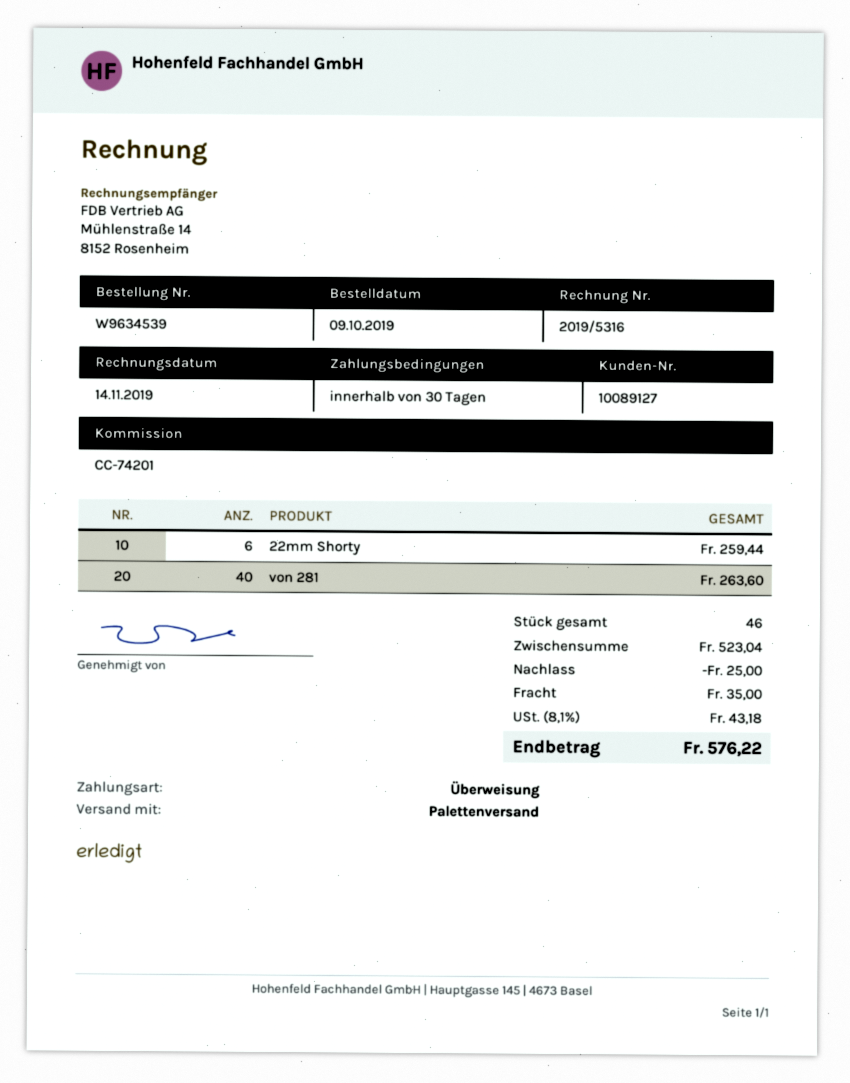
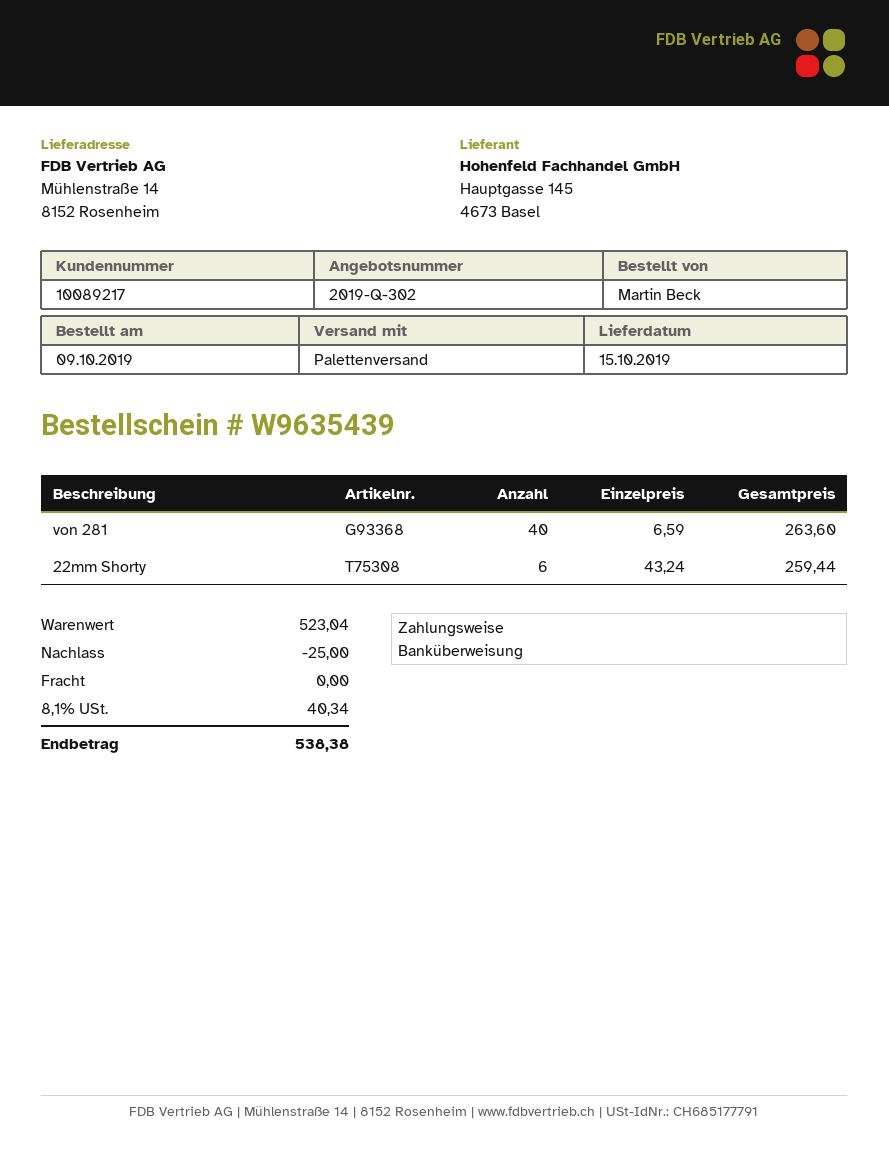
order number: W9634539 -> W9635439
customer number: 10089127 -> 10089217
shipping: 35.00 -> 0.00
tax: 8.1% = 43.18 -> 8.1% = 40.34
total: 576.22 -> 538.38

